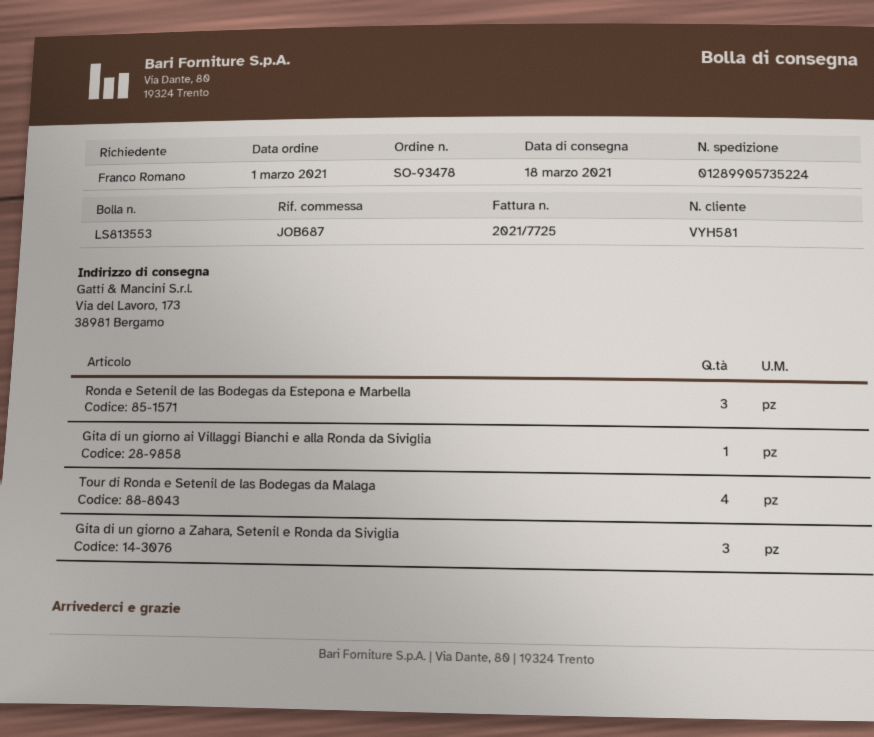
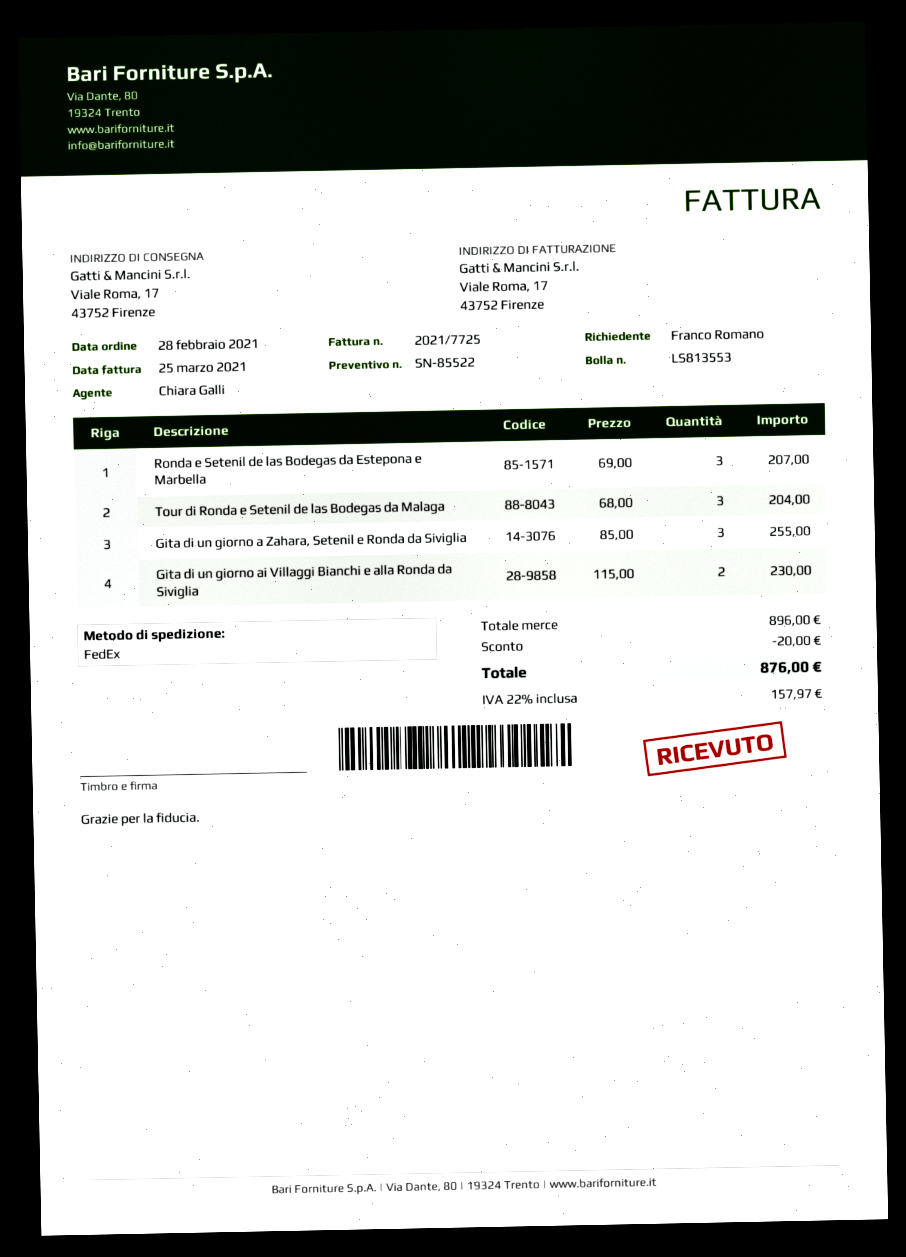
order date: 2021-03-01 -> 2021-02-28
ship to: Via del Lavoro, 173, 38981 Bergamo -> Viale Roma, 17, 43752 Firenze
Gita di un giorno ai Villaggi Bianchi e alla Ronda da Siviglia: 1 -> 2
Tour di Ronda e Setenil de las Bodegas da Malaga: 4 -> 3

